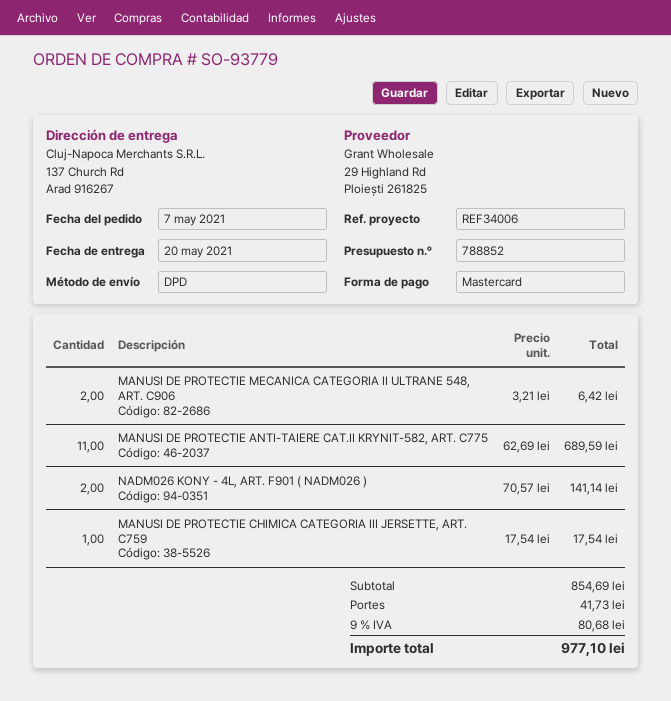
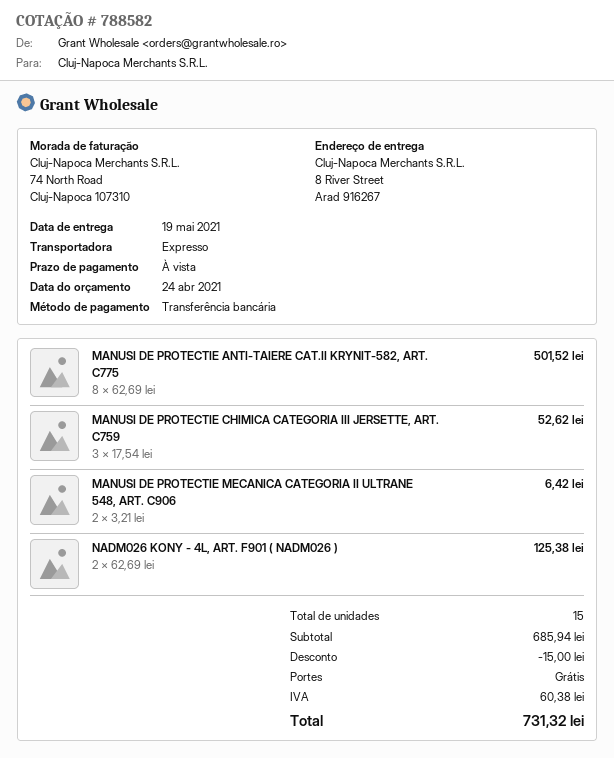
quote number: 788852 -> 788582
delivery date: 2021-05-20 -> 2021-05-19
payment method: Mastercard -> bank transfer
shipping method: DPD -> express
ship to: 137 Church Rd, Arad 916267 -> 8 River Street, Arad 916267
MANUSI DE PROTECTIE ANTI-TAIERE CAT.II KRYNIT-582, ART. C775: 11 x 62.69 = 689.59 -> 8 x 62.69 = 501.52
NADM026 KONY - 4L, ART. F901 ( NADM026 ): 2 x 70.57 = 141.14 -> 2 x 62.69 = 125.38
MANUSI DE PROTECTIE CHIMICA CATEGORIA III JERSETTE, ART. C759: 1 x 17.54 = 17.54 -> 3 x 17.54 = 52.62
subtotal: 854.69 -> 685.94
discount: none -> 15.00
shipping: 41.73 -> 0.00
tax: 80.68 -> 60.38
total: 977.10 -> 731.32

